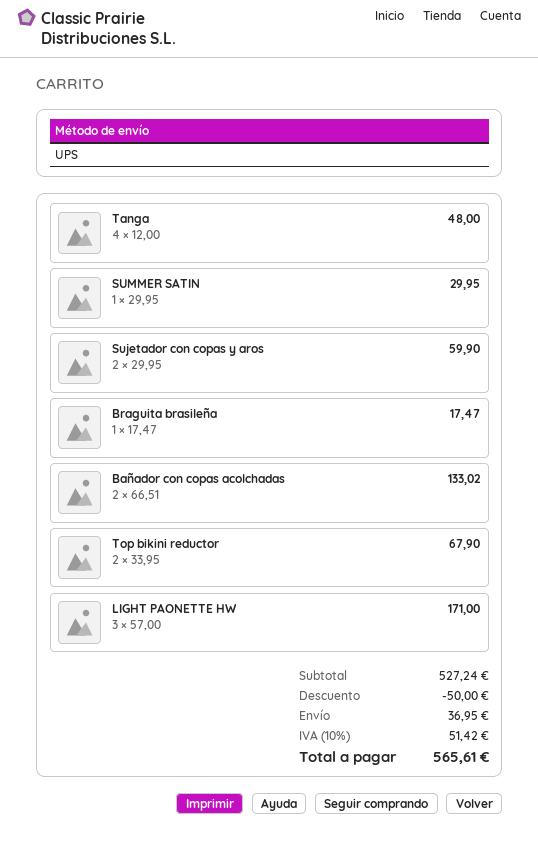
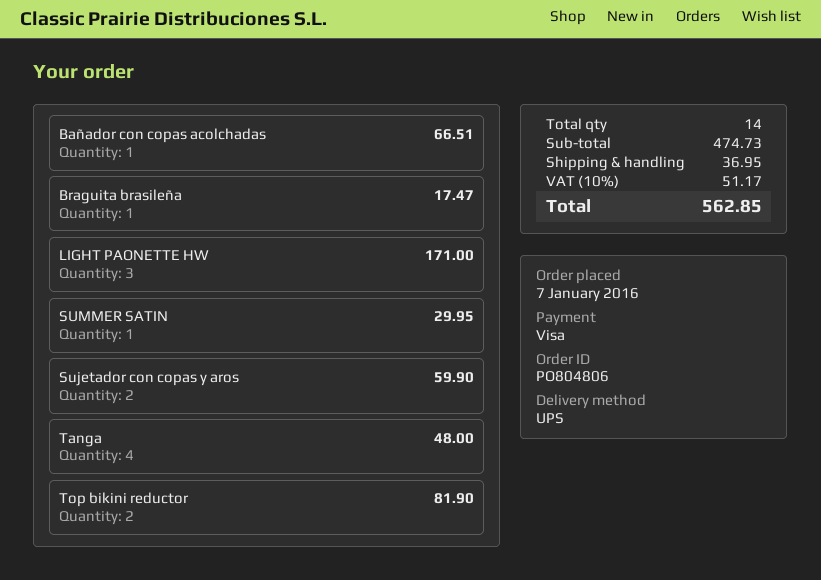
Bañador con copas acolchadas: 2 for 133.02 -> 1 for 66.51
Top bikini reductor: 2 for 67.90 -> 2 for 81.90
subtotal: 527.24 -> 474.73
discount: 50.00 -> none
tax: 10% = 51.42 -> 10% = 51.17
total: 565.61 -> 562.85

